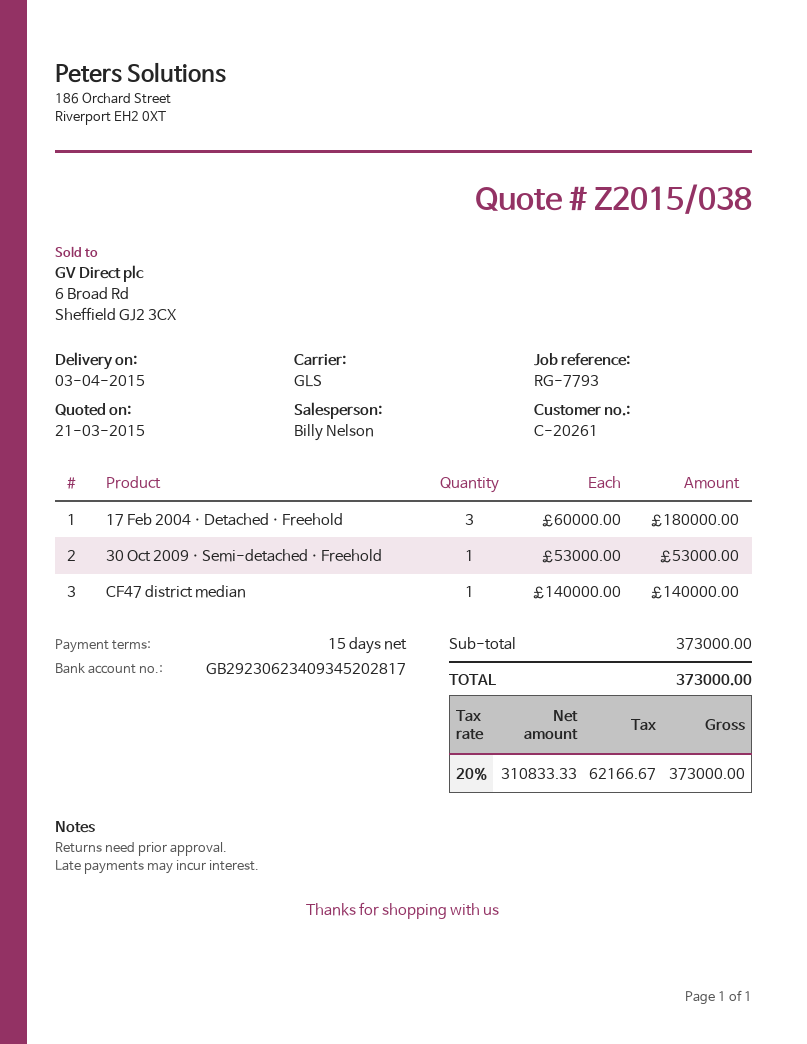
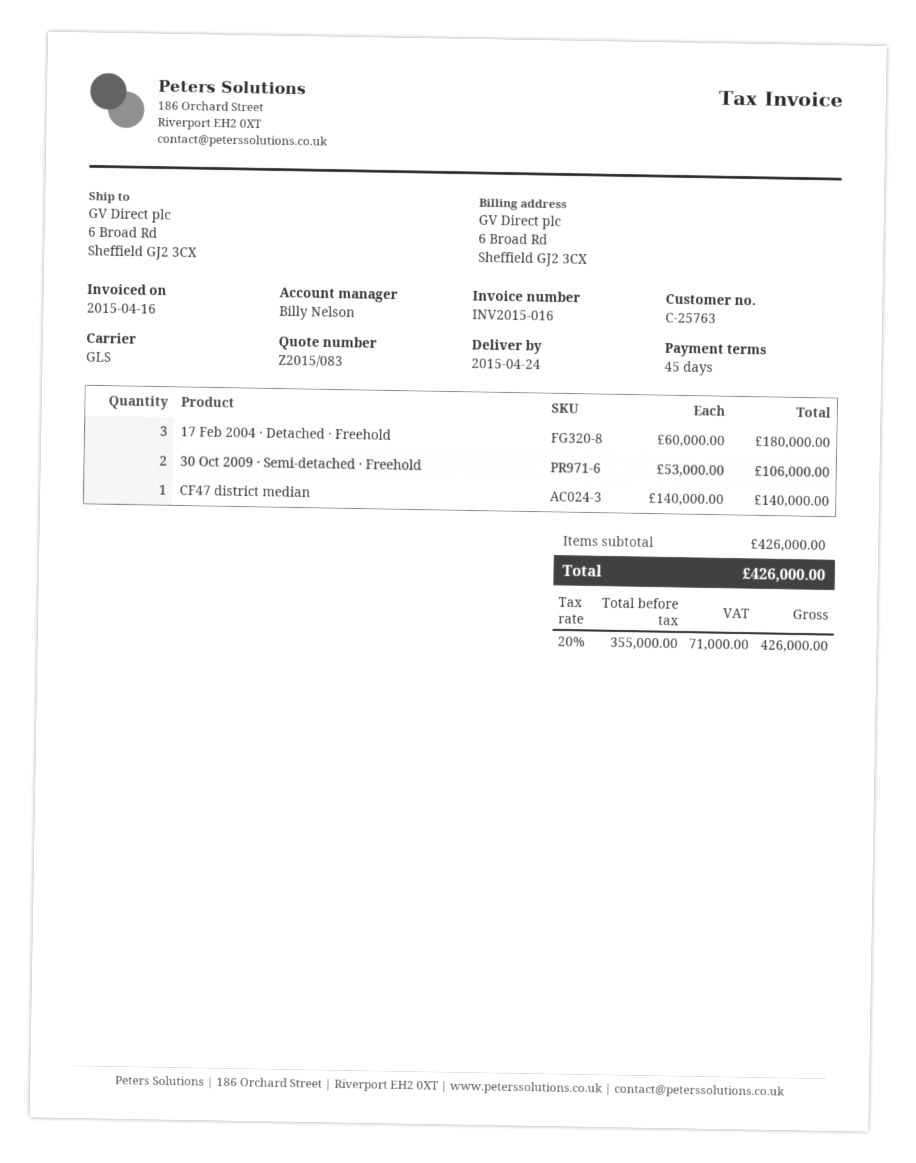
quote number: Z2015/038 -> Z2015/083
delivery date: 2015-04-03 -> 2015-04-24
payment terms: 15 days -> 45 days
customer number: C-20261 -> C-25763
30 Oct 2009 · Semi-detached · Freehold: 1 x 53000.00 = 53000.00 -> 2 x 53000.00 = 106000.00
subtotal: 373000.00 -> 426000.00
net: 310833.33 -> 355000.00
tax: 20% = 62166.67 -> 20% = 71000.00
total: 373000.00 -> 426000.00

